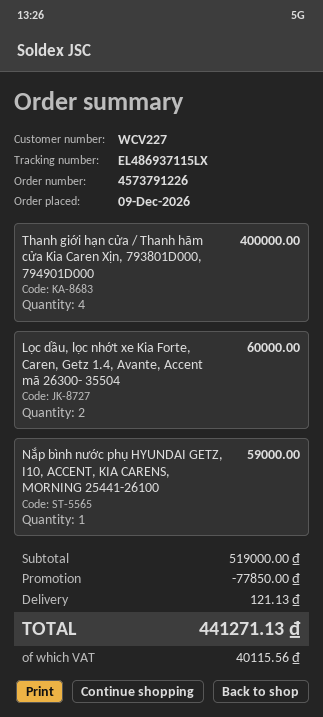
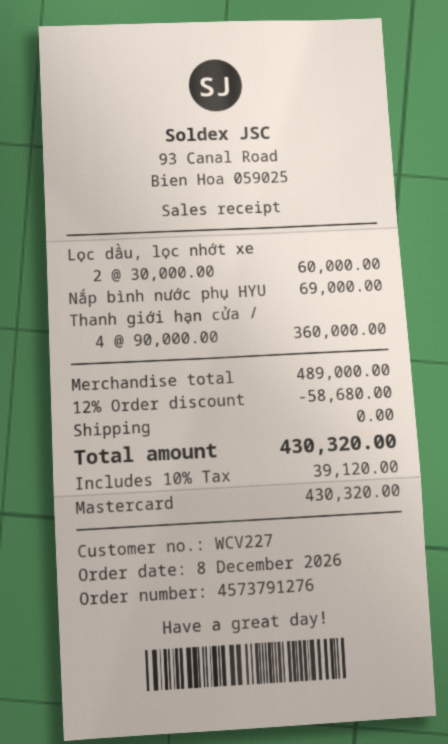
order number: 4573791226 -> 4573791276
order date: 2026-12-09 -> 2026-12-08
Thanh giới hạn cửa / Thanh hãm cửa Kia Caren Xịn, 793801D000, 794901D000: 4 for 400000.00 -> 4 for 360000.00
Nắp bình nước phụ HYUNDAI GETZ, I10, ACCENT, KIA CARENS, MORNING 25441-26100: 1 for 59000.00 -> 1 for 69000.00
subtotal: 519000.00 -> 489000.00
discount: 77850.00 -> 58680.00
shipping: 121.13 -> 0.00
tax: 40115.56 -> 39120.00
total: 441271.13 -> 430320.00

